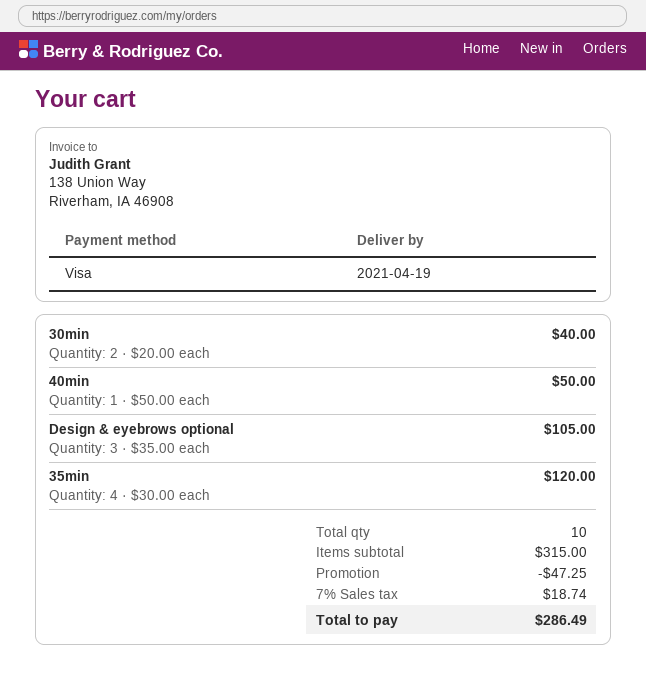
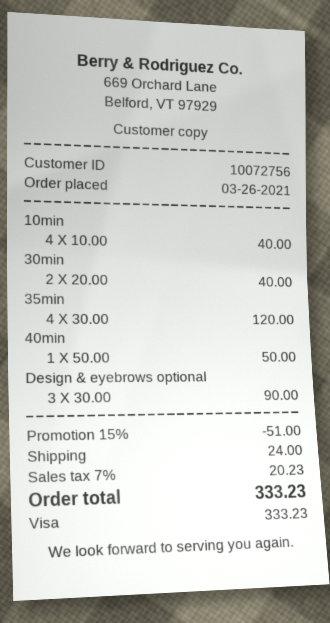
Design & eyebrows optional: 3 x 35.00 = 105.00 -> 3 x 30.00 = 90.00
10min: none -> 4 x 10.00 = 40.00
discount: 47.25 -> 51.00
shipping: none -> 24.00
tax: 7% = 18.74 -> 7% = 20.23
total: 286.49 -> 333.23

